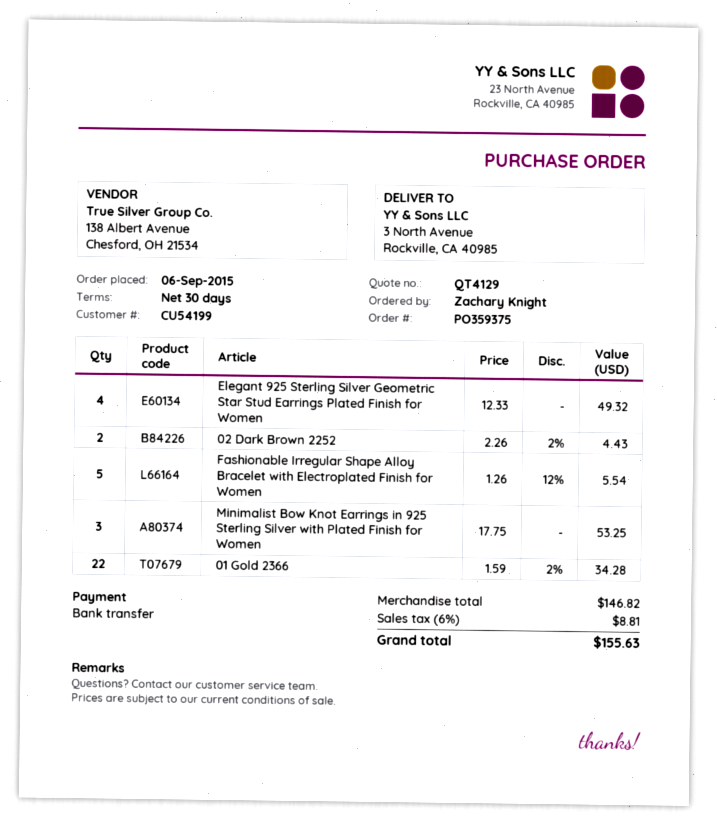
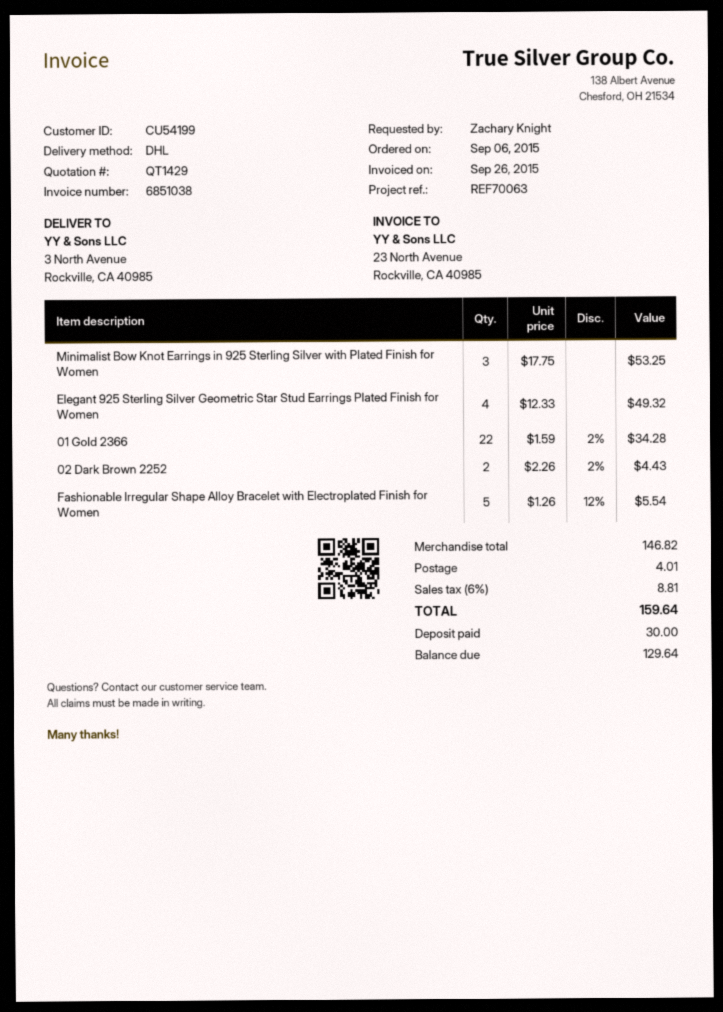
quote number: QT4129 -> QT1429
shipping: none -> 4.01
total: 155.63 -> 159.64

